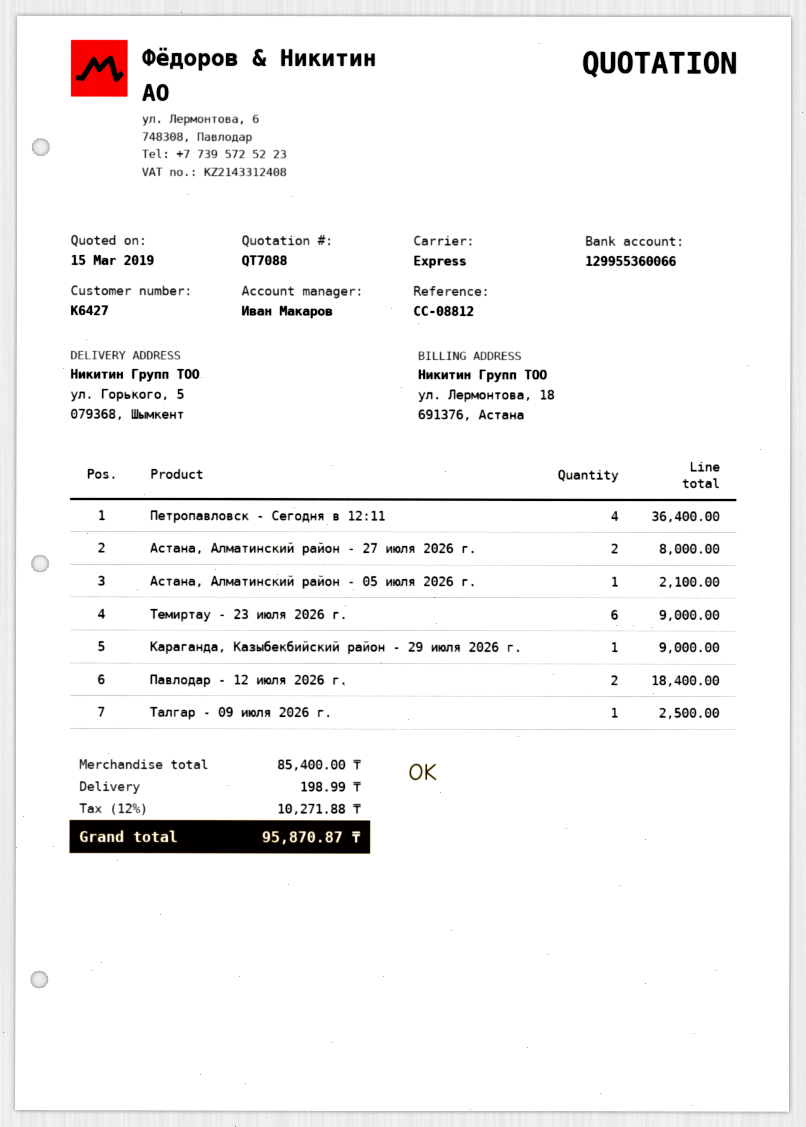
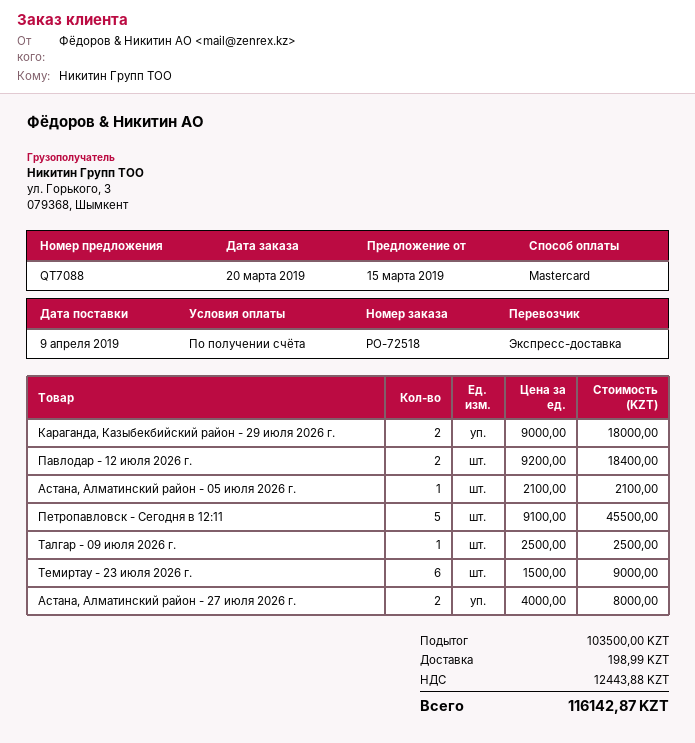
ship to: ул. Горького, 5, 079368, Шымкент -> ул. Горького, 3, 079368, Шымкент
Петропавловск - Сегодня в 12:11: 4 for 36400.00 -> 5 for 45500.00
Караганда, Казыбекбийский район - 29 июля 2026 г.: 1 for 9000.00 -> 2 for 18000.00
subtotal: 85400.00 -> 103500.00
tax: 10271.88 -> 12443.88
total: 95870.87 -> 116142.87

